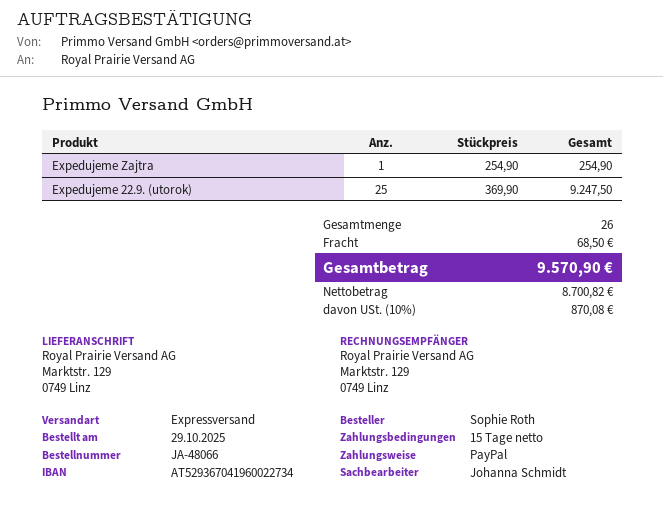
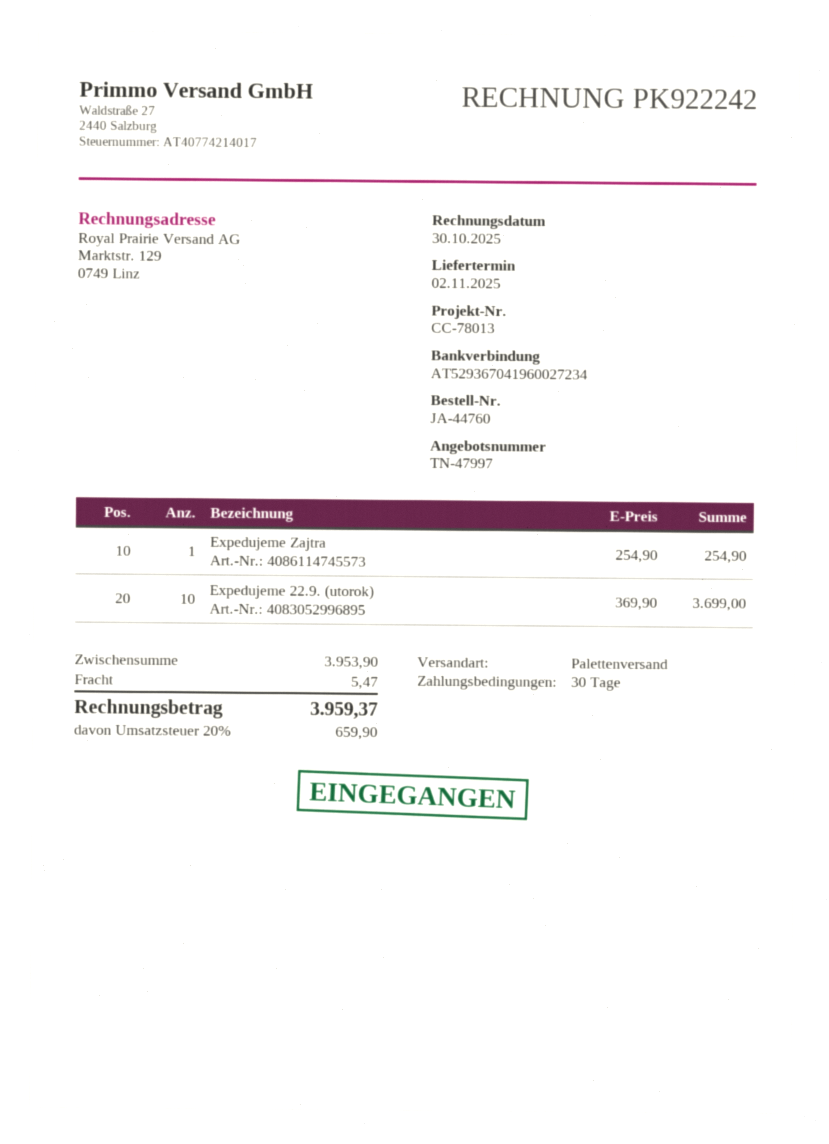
order number: JA-48066 -> JA-44760
payment terms: 15 days -> 30 days
bank account: AT529367041960022734 -> AT529367041960027234
shipping method: express -> pallet freight
Expedujeme 22.9. (utorok): 25 x 369.90 = 9247.50 -> 10 x 369.90 = 3699.00
shipping: 68.50 -> 5.47
tax: 10% = 870.08 -> 20% = 659.90
total: 9570.90 -> 3959.37

